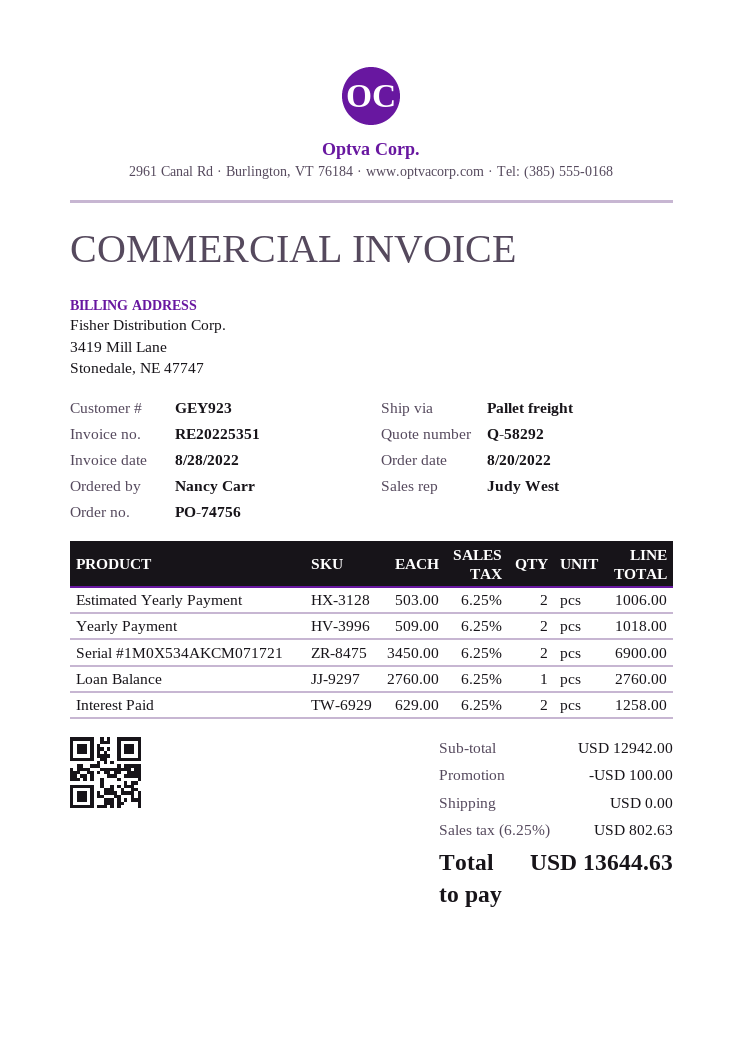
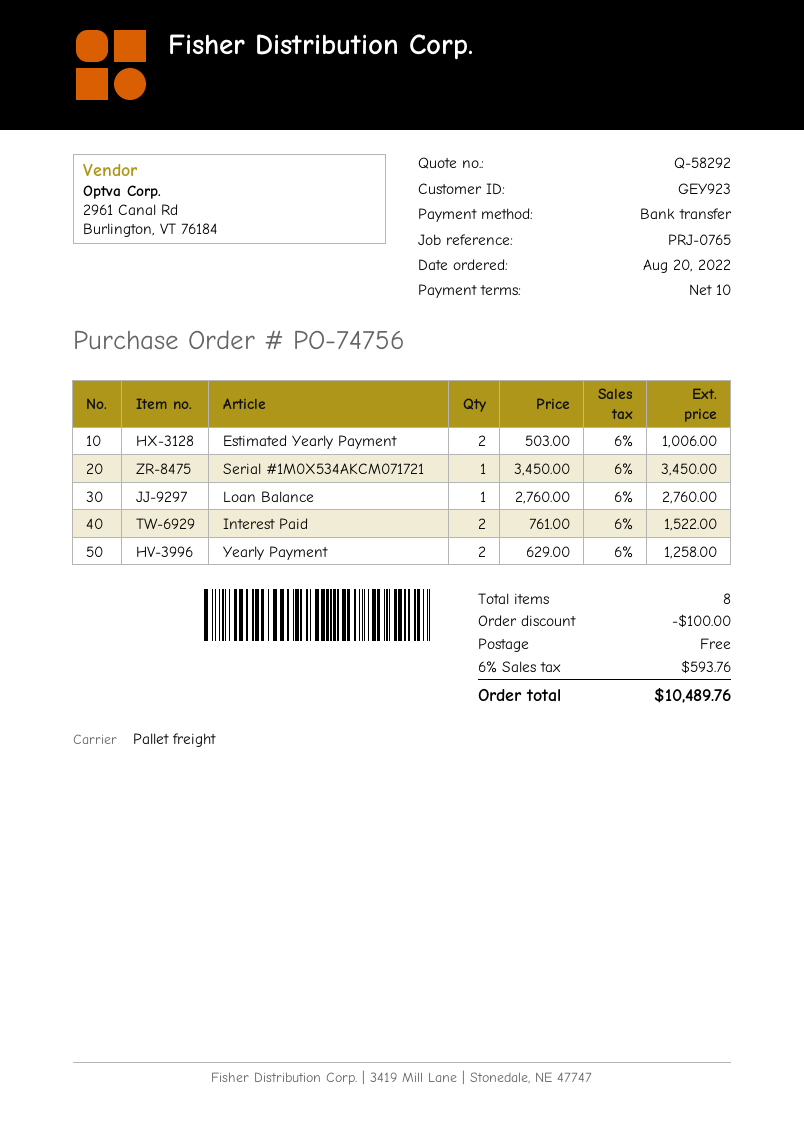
Yearly Payment: 2 x 509.00 = 1018.00 -> 2 x 629.00 = 1258.00
Serial #1M0X534AKCM071721: 2 x 3450.00 = 6900.00 -> 1 x 3450.00 = 3450.00
Interest Paid: 2 x 629.00 = 1258.00 -> 2 x 761.00 = 1522.00
tax: 6.25% = 802.63 -> 6% = 593.76
total: 13644.63 -> 10489.76

